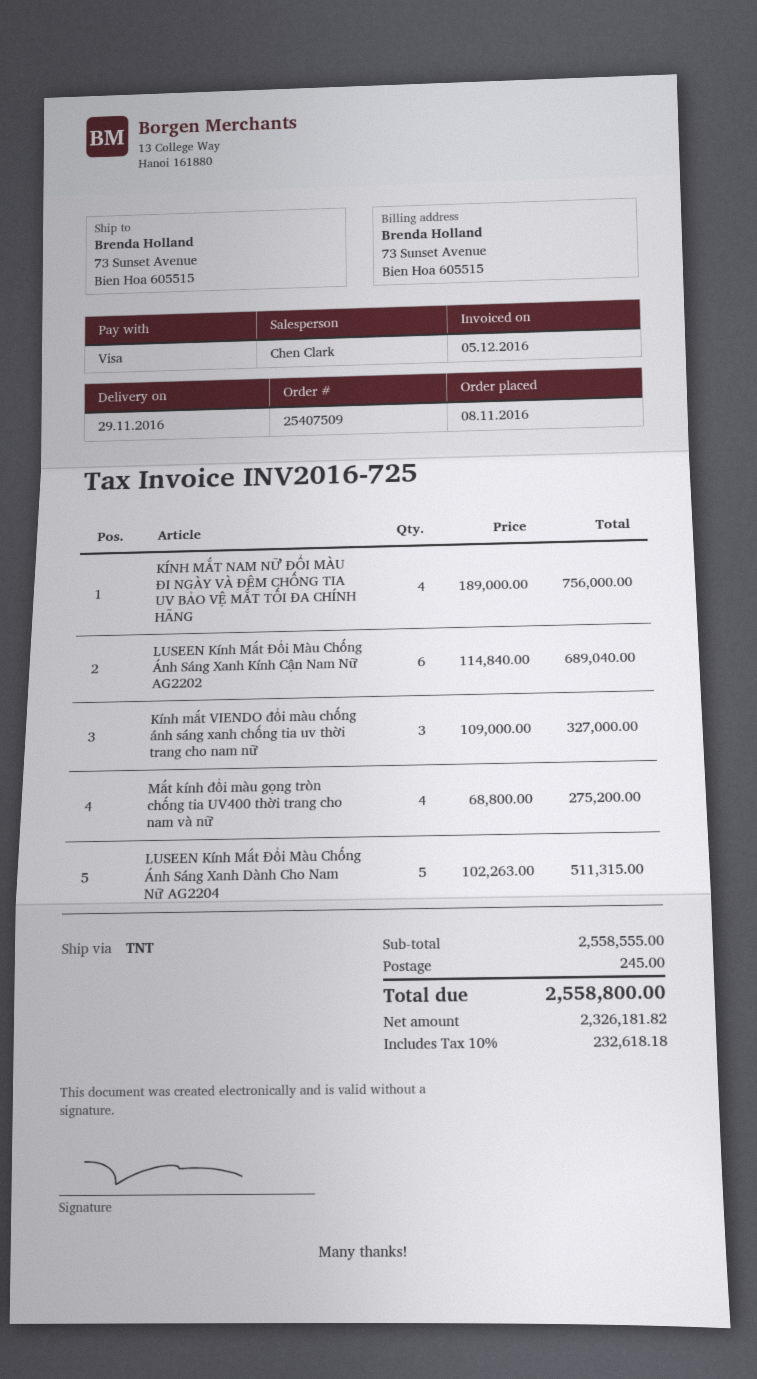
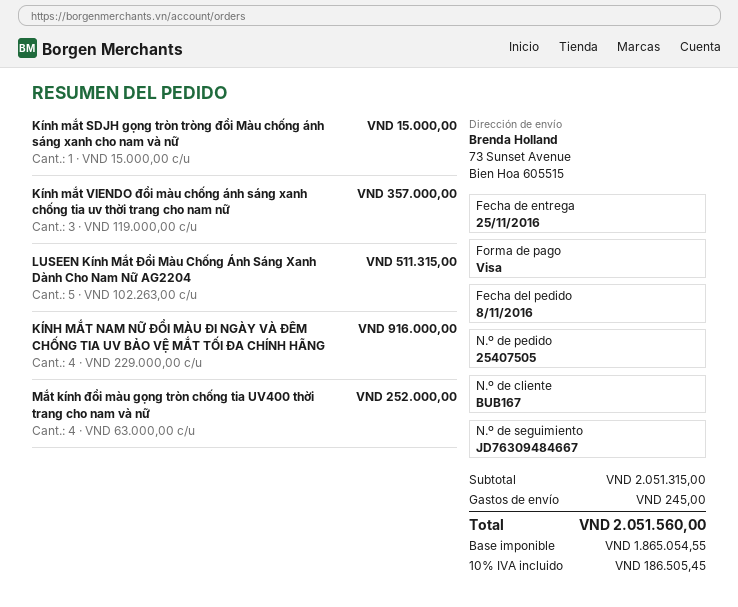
order number: 25407509 -> 25407505
delivery date: 2016-11-29 -> 2016-11-25
KÍNH MẮT NAM NỮ ĐỔI MÀU ĐI NGÀY VÀ ĐÊM CHỐNG TIA UV BẢO VỆ MẮT TỐI ĐA CHÍNH HÃNG: 4 x 189000.00 = 756000.00 -> 4 x 229000.00 = 916000.00
LUSEEN Kính Mắt Đổi Màu Chống Ánh Sáng Xanh Kính Cận Nam Nữ AG2202: 6 x 114840.00 = 689040.00 -> none
Kính mắt VIENDO đổi màu chống ánh sáng xanh chống tia uv thời trang cho nam nữ: 3 x 109000.00 = 327000.00 -> 3 x 119000.00 = 357000.00
Mắt kính đổi màu gọng tròn chống tia UV400 thời trang cho nam và nữ: 4 x 68800.00 = 275200.00 -> 4 x 63000.00 = 252000.00
Kính mắt SDJH gọng tròn tròng đổi Màu chống ánh sáng xanh cho nam và nữ: none -> 1 x 15000.00 = 15000.00
subtotal: 2558555.00 -> 2051315.00
net: 2326181.82 -> 1865054.55
tax: 10% = 232618.18 -> 10% = 186505.45
total: 2558800.00 -> 2051560.00

